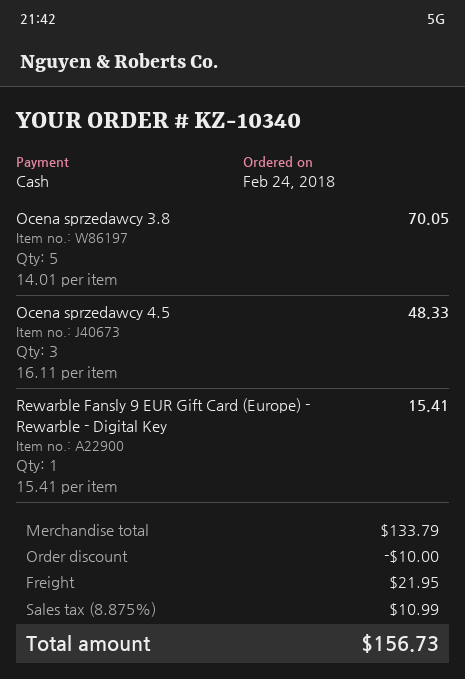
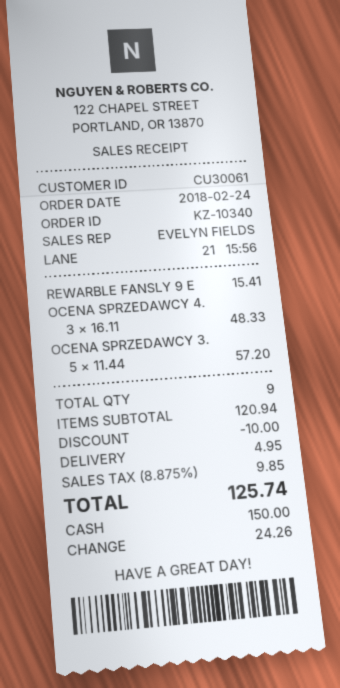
Ocena sprzedawcy 3.8: 5 x 14.01 = 70.05 -> 5 x 11.44 = 57.20
subtotal: 133.79 -> 120.94
shipping: 21.95 -> 4.95
tax: 8.875% = 10.99 -> 8.875% = 9.85
total: 156.73 -> 125.74

